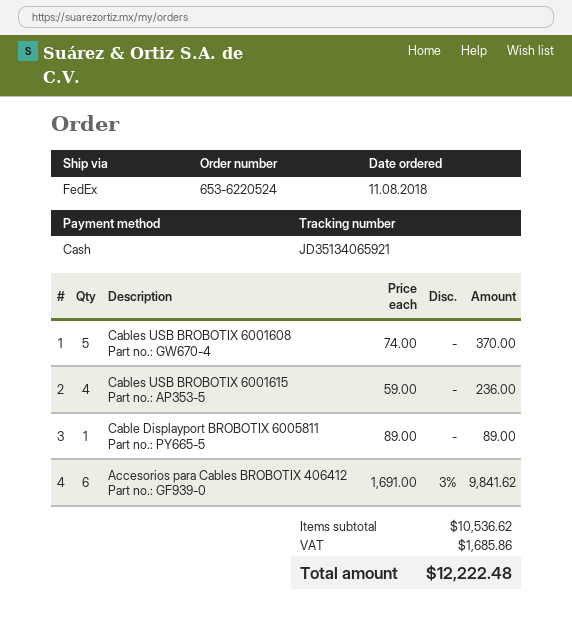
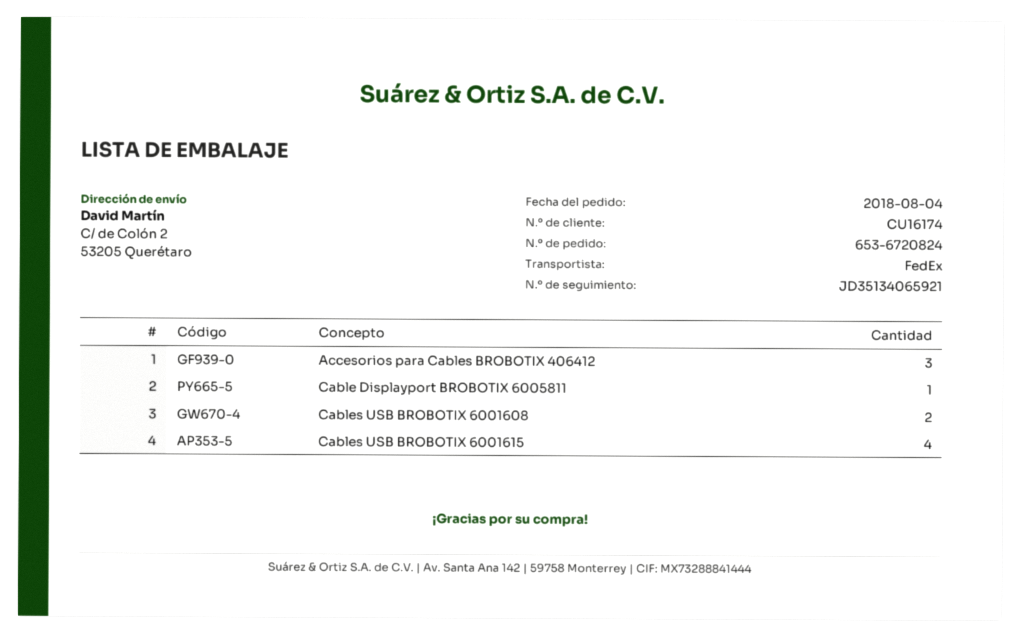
order number: 653-6220524 -> 653-6720824
order date: 2018-08-11 -> 2018-08-04
Cables USB BROBOTIX 6001608: 5 -> 2
Accesorios para Cables BROBOTIX 406412: 6 -> 3

